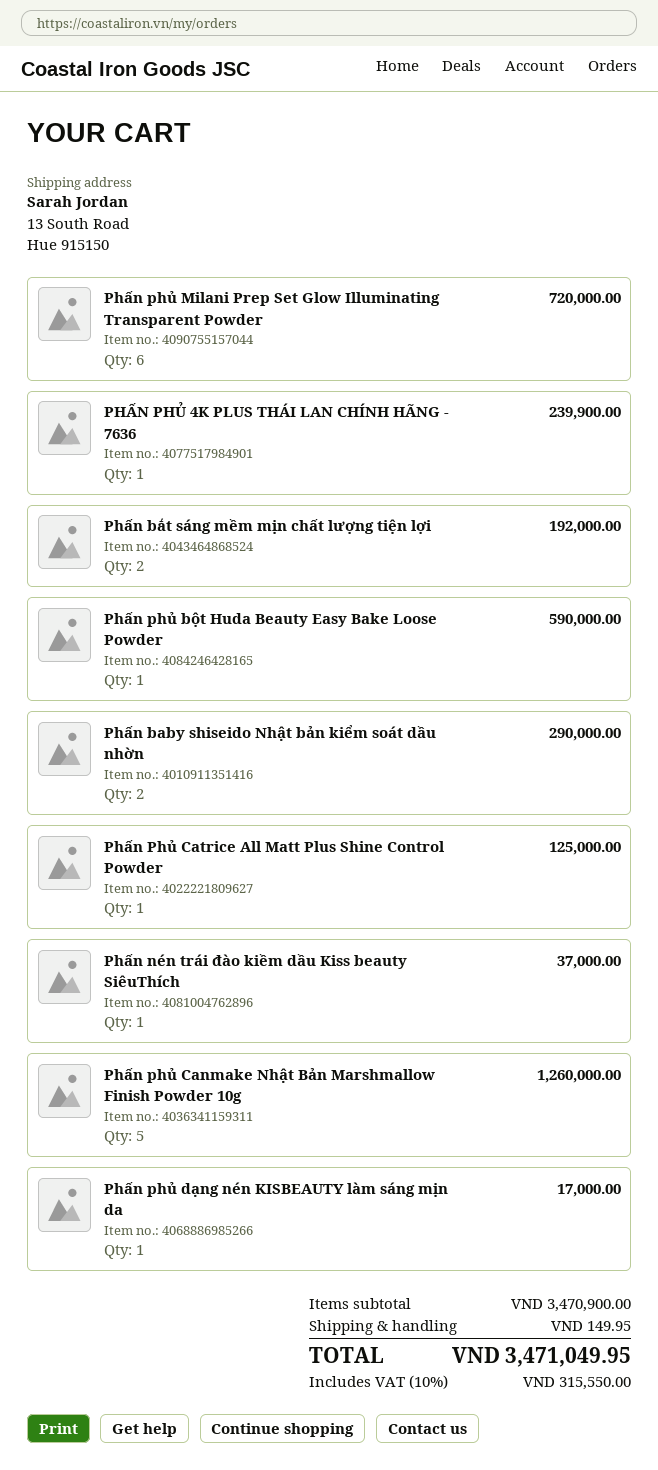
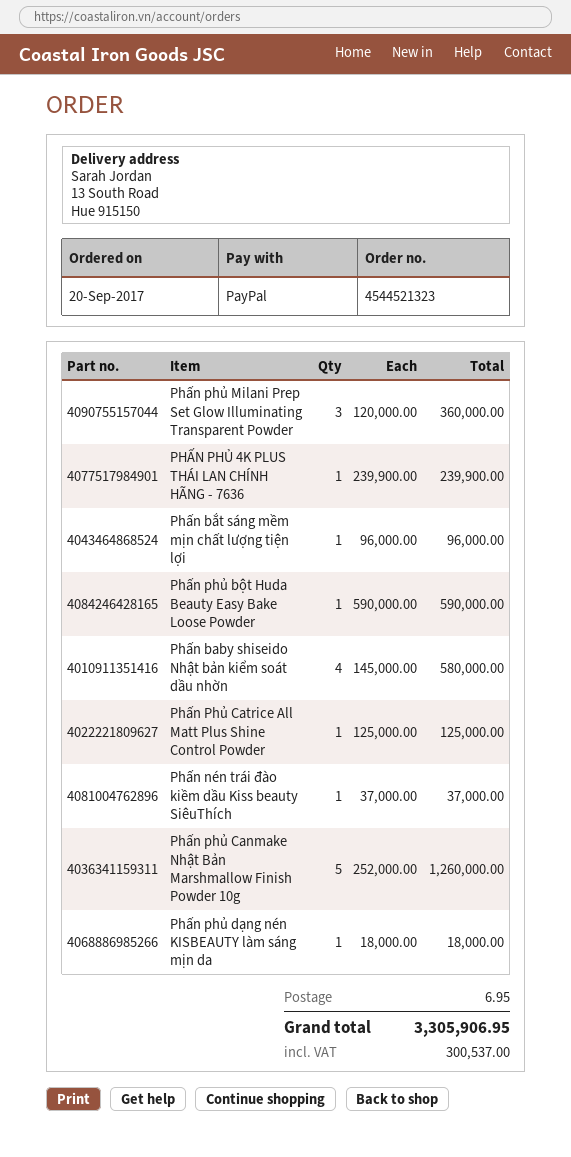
Phấn phủ Milani Prep Set Glow Illuminating Transparent Powder: 6 for 720000.00 -> 3 for 360000.00
Phấn bắt sáng mềm mịn chất lượng tiện lợi: 2 for 192000.00 -> 1 for 96000.00
Phấn baby shiseido Nhật bản kiểm soát dầu nhờn: 2 for 290000.00 -> 4 for 580000.00
Phấn phủ dạng nén KISBEAUTY làm sáng mịn da: 1 for 17000.00 -> 1 for 18000.00
shipping: 149.95 -> 6.95
tax: 315550.00 -> 300537.00
total: 3471049.95 -> 3305906.95

